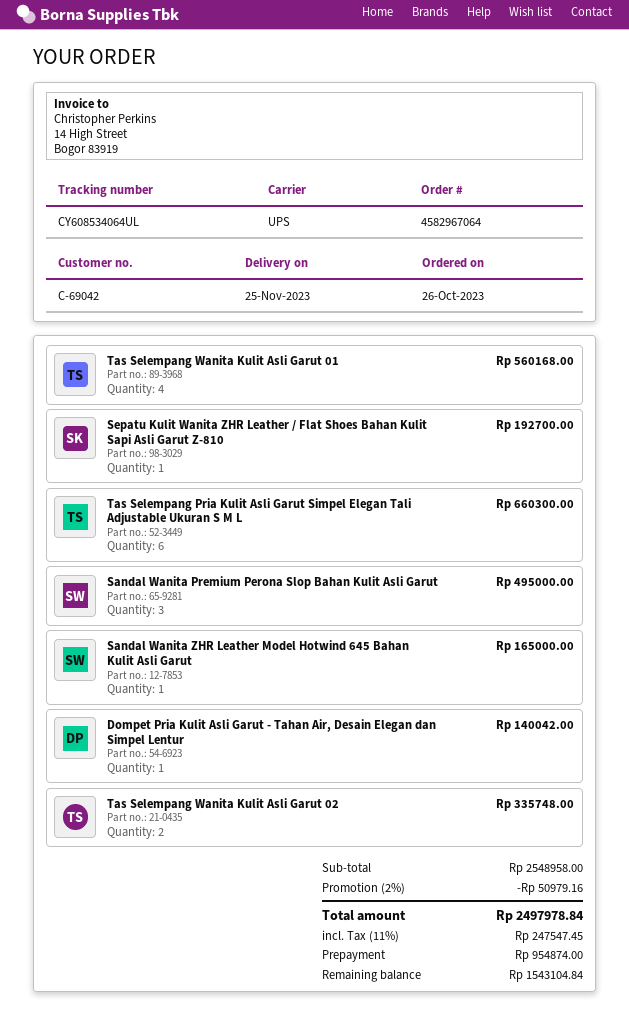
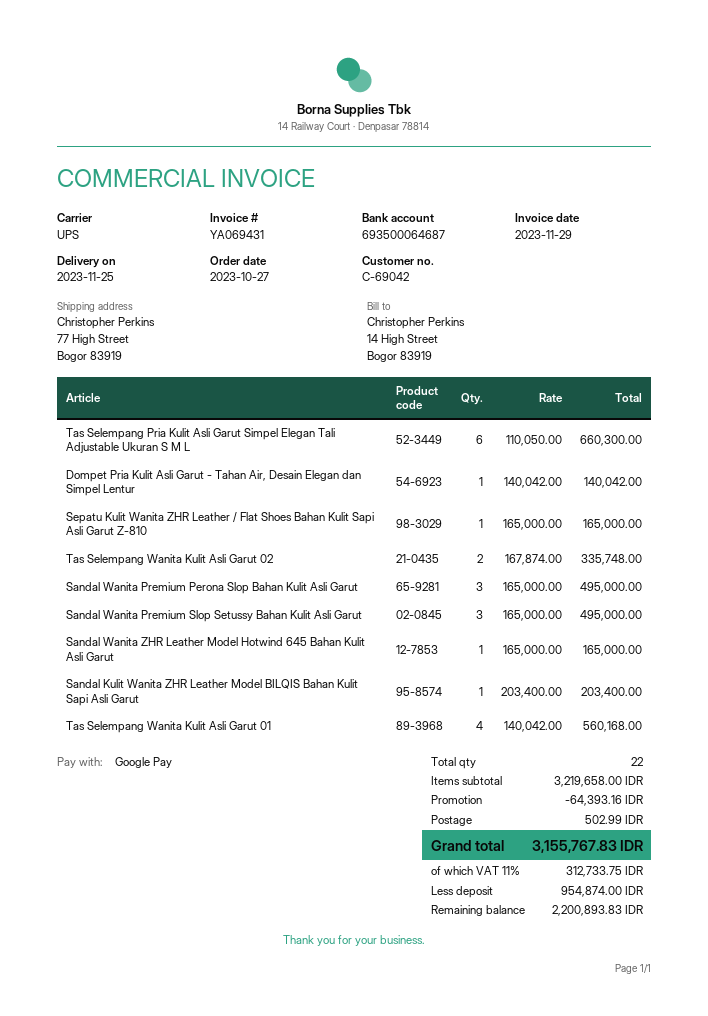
order date: 2023-10-26 -> 2023-10-27
Sepatu Kulit Wanita ZHR Leather / Flat Shoes Bahan Kulit Sapi Asli Garut Z-810: 1 for 192700.00 -> 1 for 165000.00
Sandal Wanita Premium Slop Setussy Bahan Kulit Asli Garut: none -> 3 for 495000.00
Sandal Kulit Wanita ZHR Leather Model BILQIS Bahan Kulit Sapi Asli Garut: none -> 1 for 203400.00
subtotal: 2548958.00 -> 3219658.00
discount: 50979.16 -> 64393.16
shipping: none -> 502.99
tax: 11% = 247547.45 -> 11% = 312733.75
total: 2497978.84 -> 3155767.83
balance: 1543104.84 -> 2200893.83

